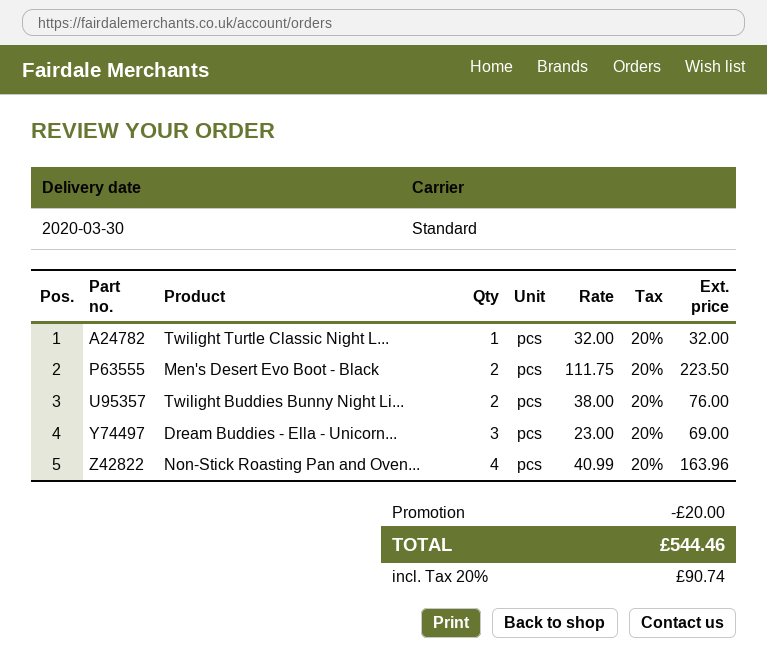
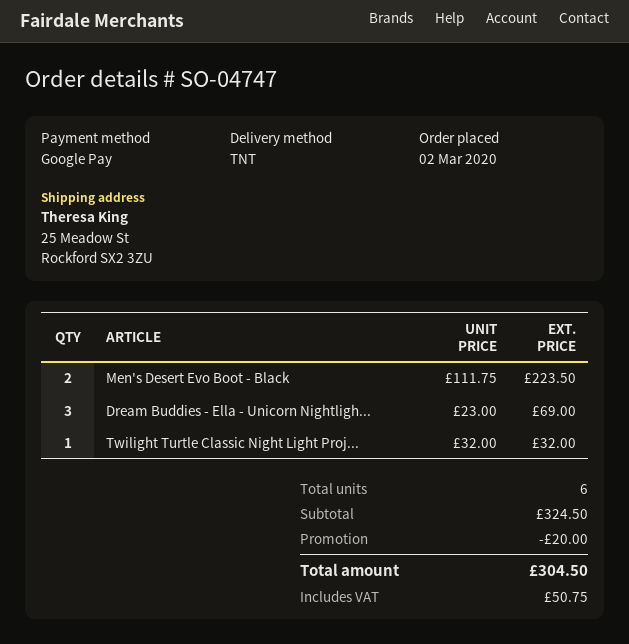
shipping method: standard -> TNT
Twilight Buddies Bunny Night Li...: 2 x 38.00 = 76.00 -> none
Non-Stick Roasting Pan and Oven...: 4 x 40.99 = 163.96 -> none
tax: 90.74 -> 50.75
total: 544.46 -> 304.50

